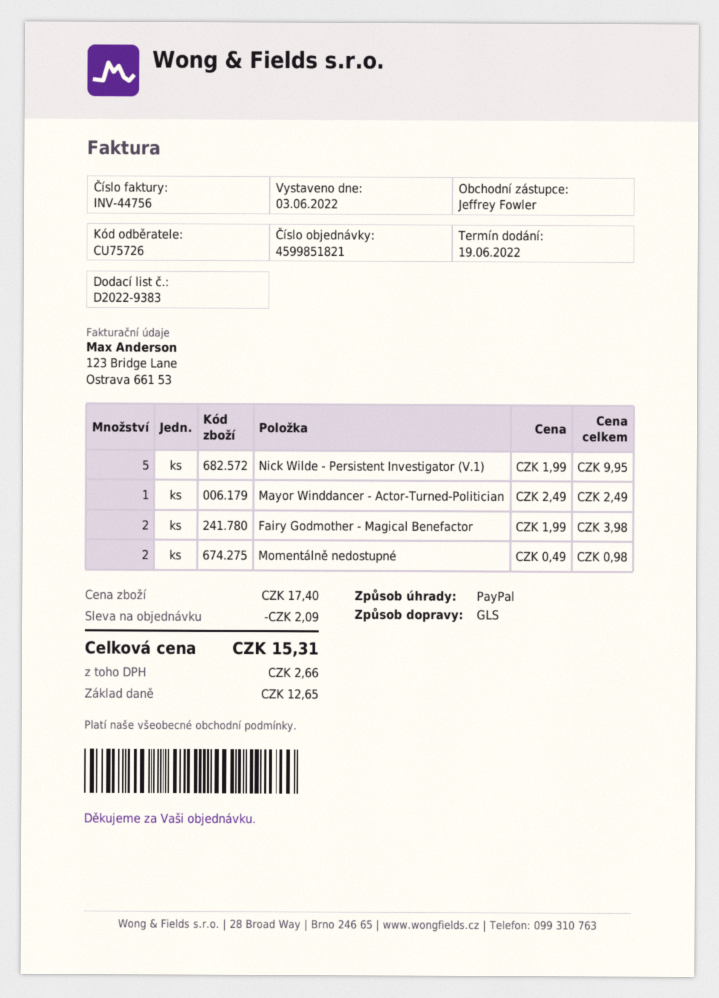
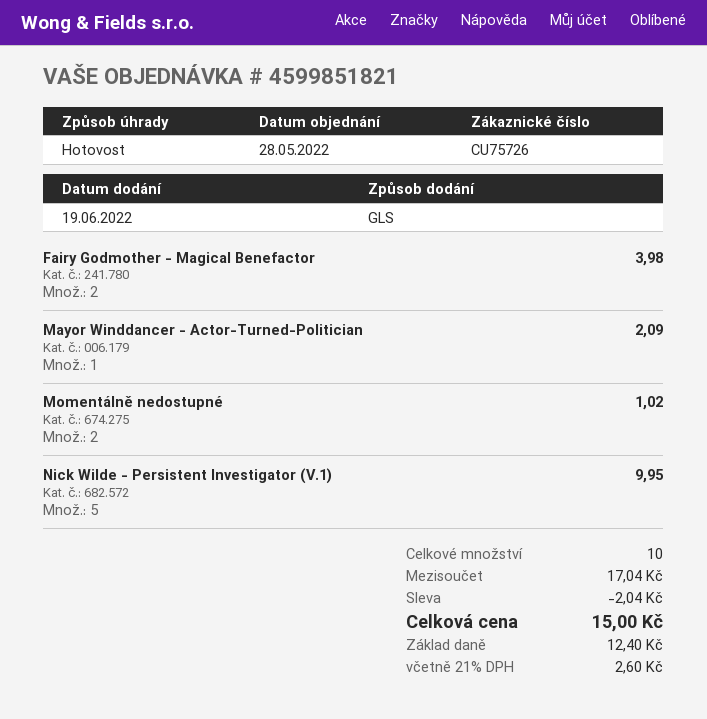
payment method: PayPal -> cash
Mayor Winddancer - Actor-Turned-Politician: 1 for 2.49 -> 1 for 2.09
Momentálně nedostupné: 2 for 0.98 -> 2 for 1.02
subtotal: 17.40 -> 17.04
discount: 2.09 -> 2.04
net: 12.65 -> 12.40
tax: 2.66 -> 2.60
total: 15.31 -> 15.00

